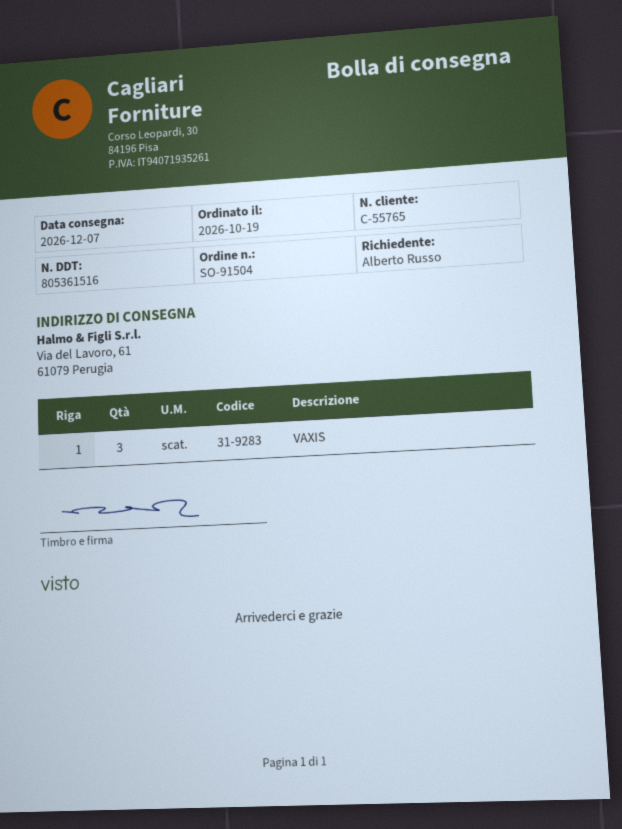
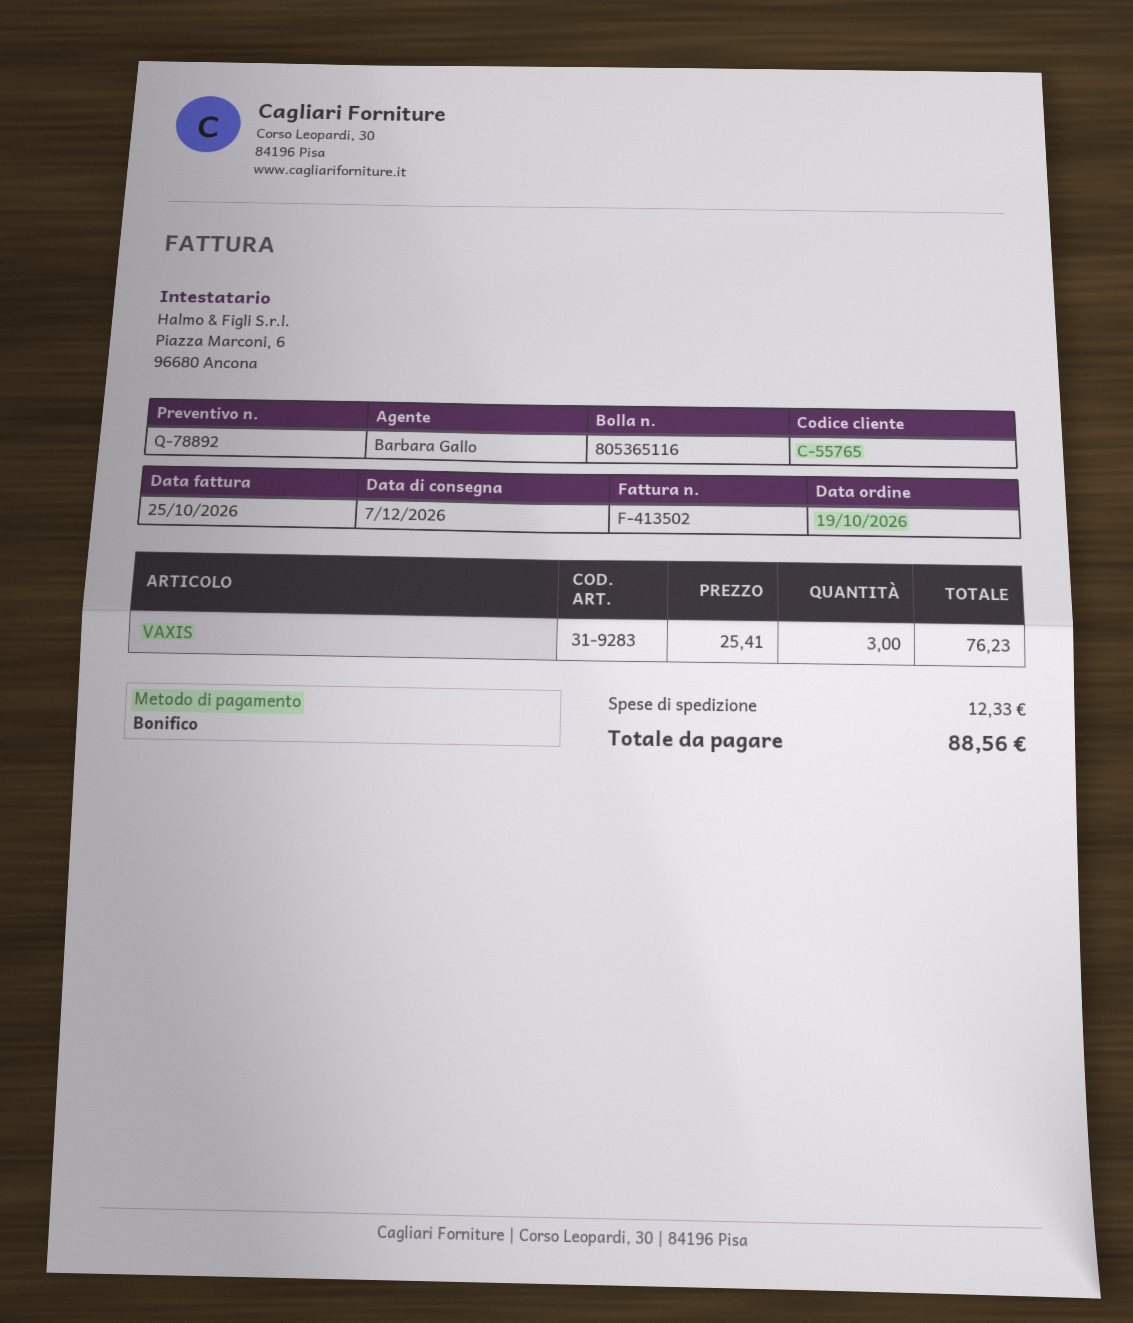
delivery note number: 805361516 -> 805365116

